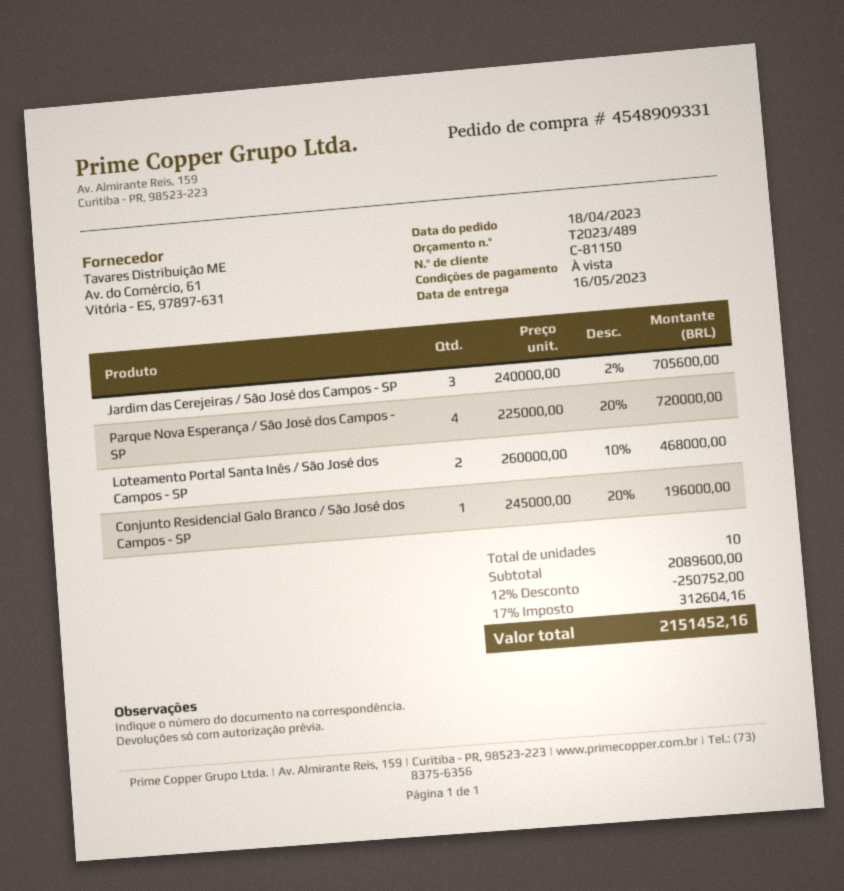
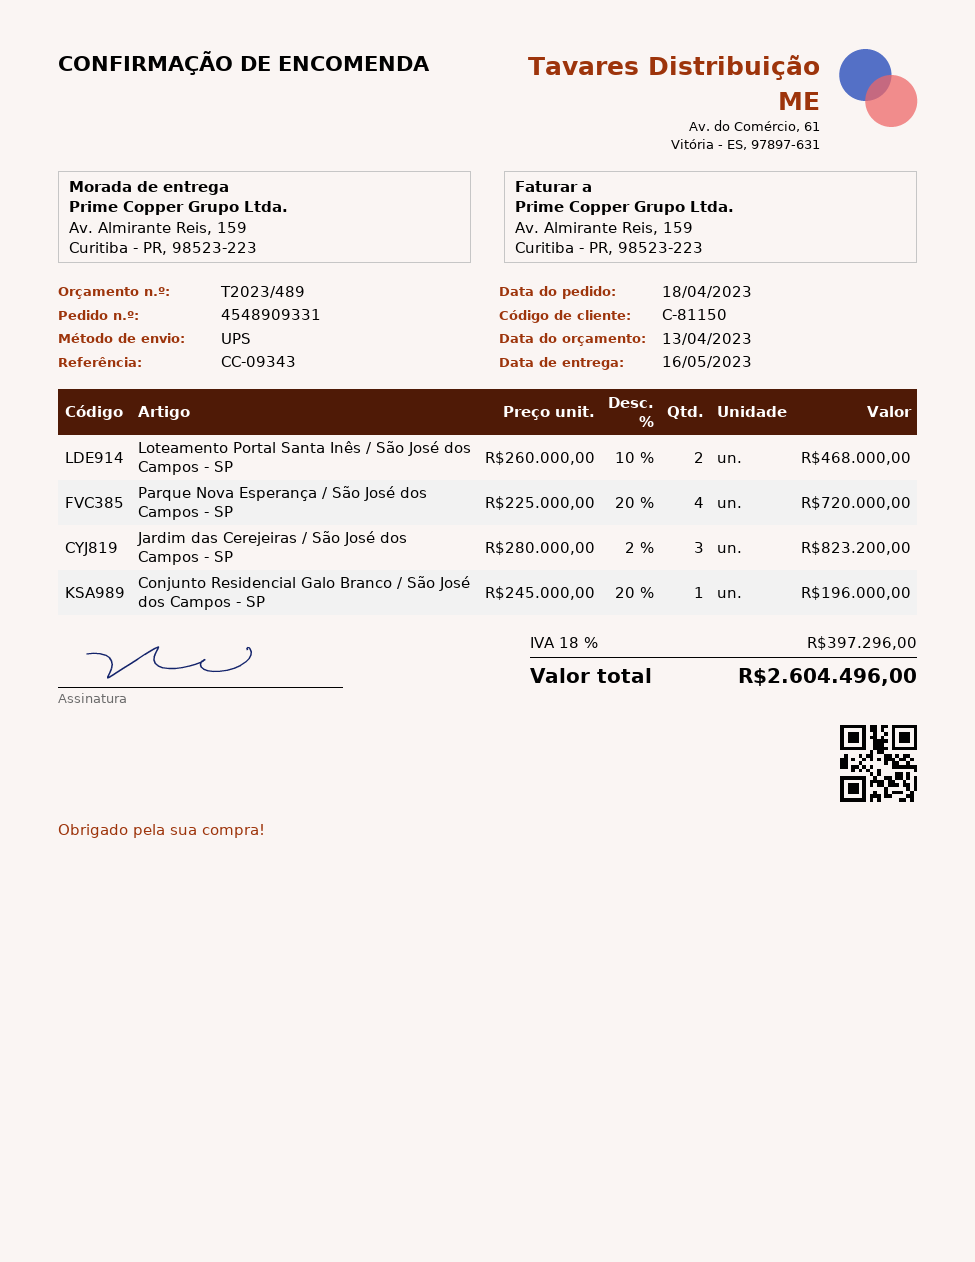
Jardim das Cerejeiras / São José dos Campos - SP: 3 x 240000.00 - 2% = 705600.00 -> 3 x 280000.00 - 2% = 823200.00
discount: 12% = 250752.00 -> none
tax: 17% = 312604.16 -> 18% = 397296.00
total: 2151452.16 -> 2604496.00

